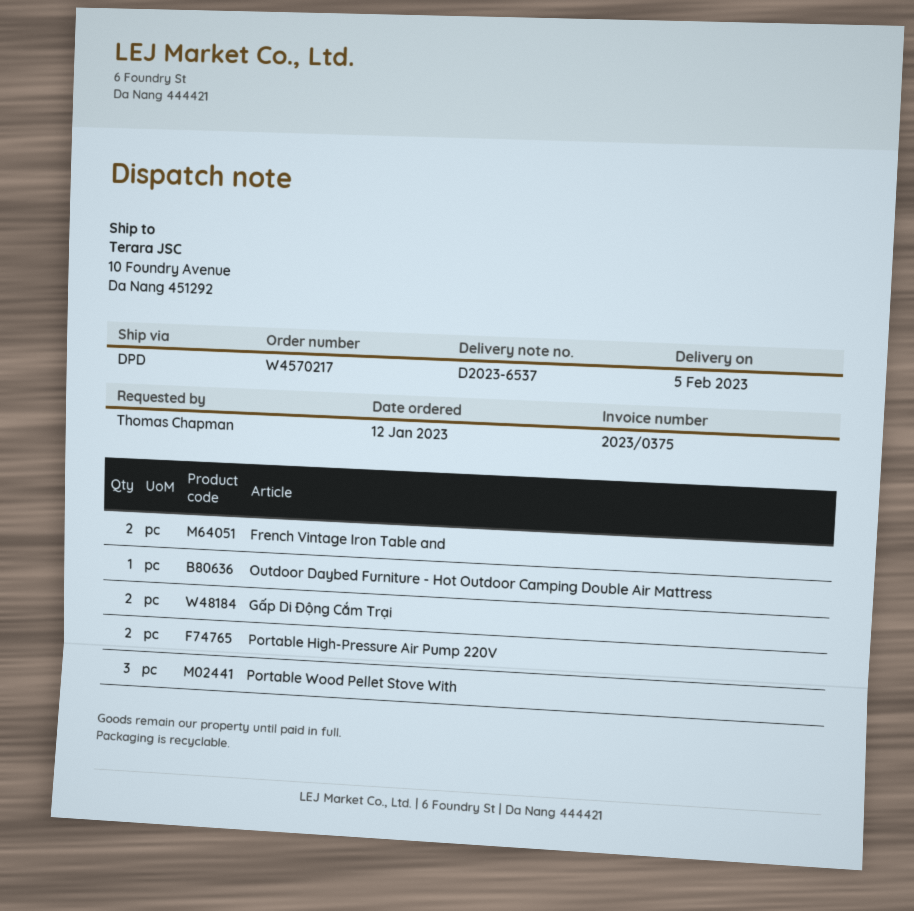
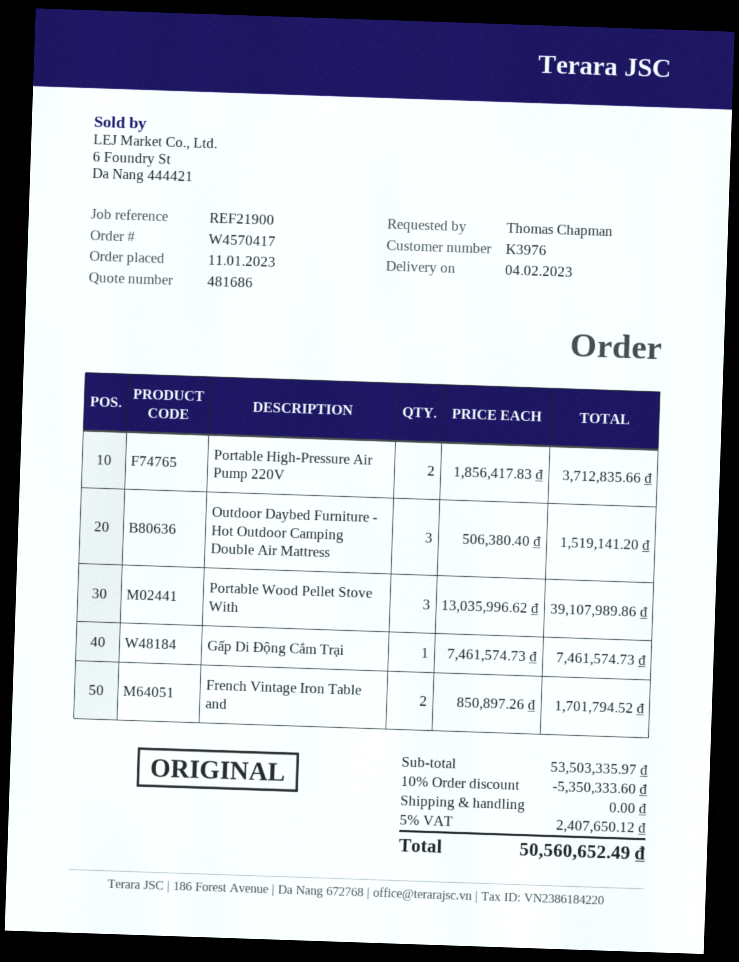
order number: W4570217 -> W4570417
order date: 2023-01-12 -> 2023-01-11
delivery date: 2023-02-05 -> 2023-02-04
Outdoor Daybed Furniture - Hot Outdoor Camping Double Air Mattress: 1 -> 3
Gấp Di Động Cắm Trại: 2 -> 1

